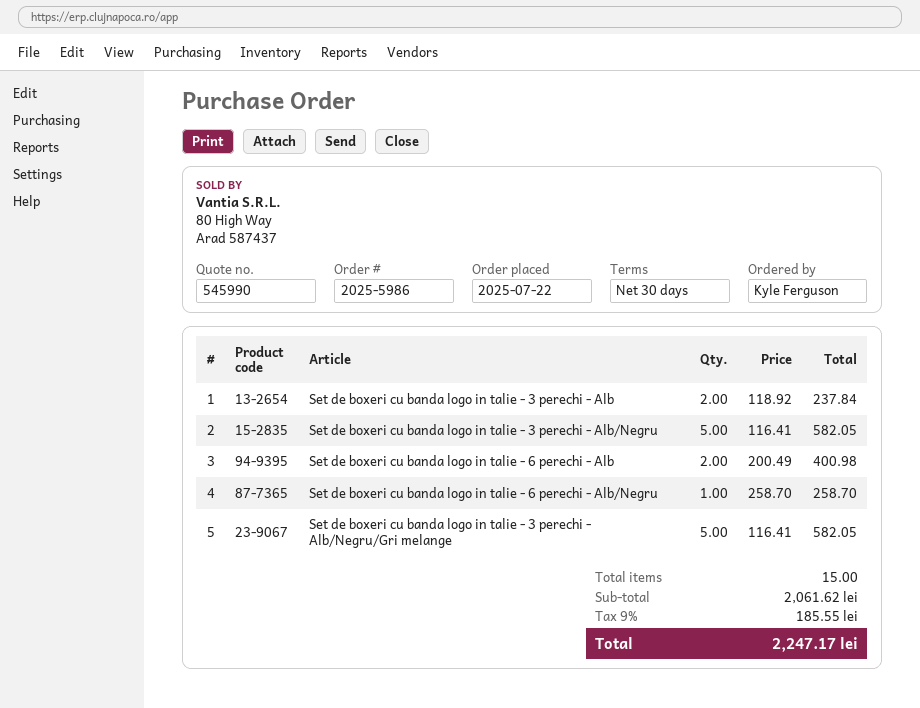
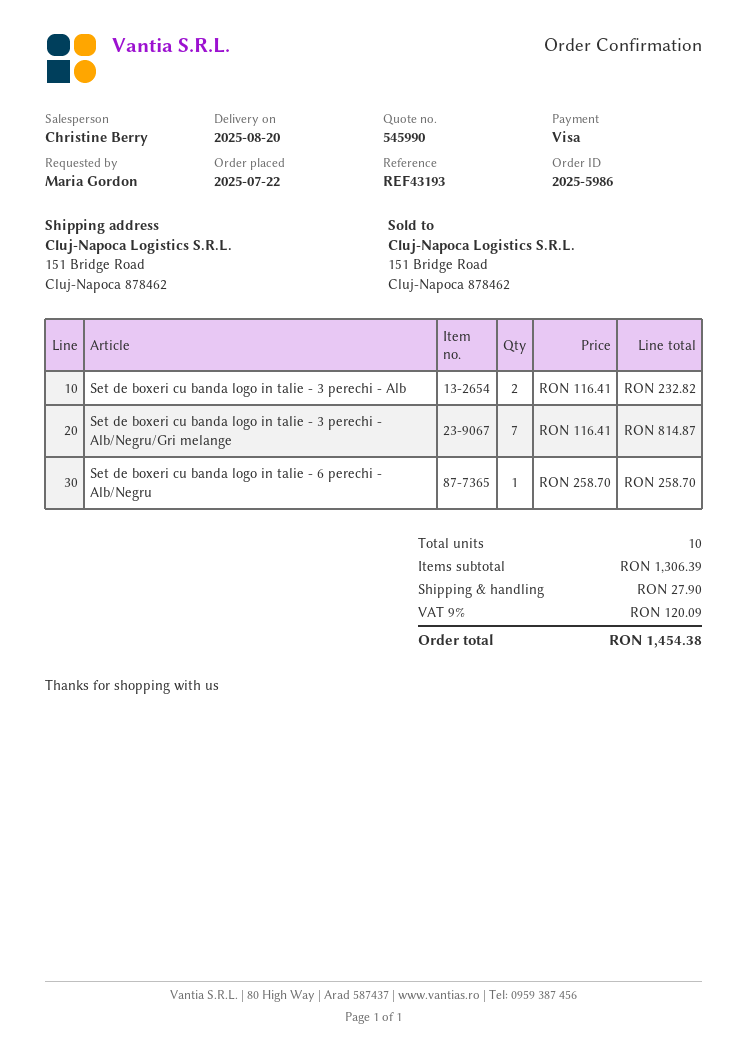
ordered by: Kyle Ferguson -> Maria Gordon
Set de boxeri cu banda logo in talie - 3 perechi - Alb: 2 x 118.92 = 237.84 -> 2 x 116.41 = 232.82
Set de boxeri cu banda logo in talie - 3 perechi - Alb/Negru: 5 x 116.41 = 582.05 -> none
Set de boxeri cu banda logo in talie - 6 perechi - Alb: 2 x 200.49 = 400.98 -> none
Set de boxeri cu banda logo in talie - 3 perechi - Alb/Negru/Gri melange: 5 x 116.41 = 582.05 -> 7 x 116.41 = 814.87
total quantity: 15 -> 10
subtotal: 2061.62 -> 1306.39
shipping: none -> 27.90
tax: 9% = 185.55 -> 9% = 120.09
total: 2247.17 -> 1454.38

